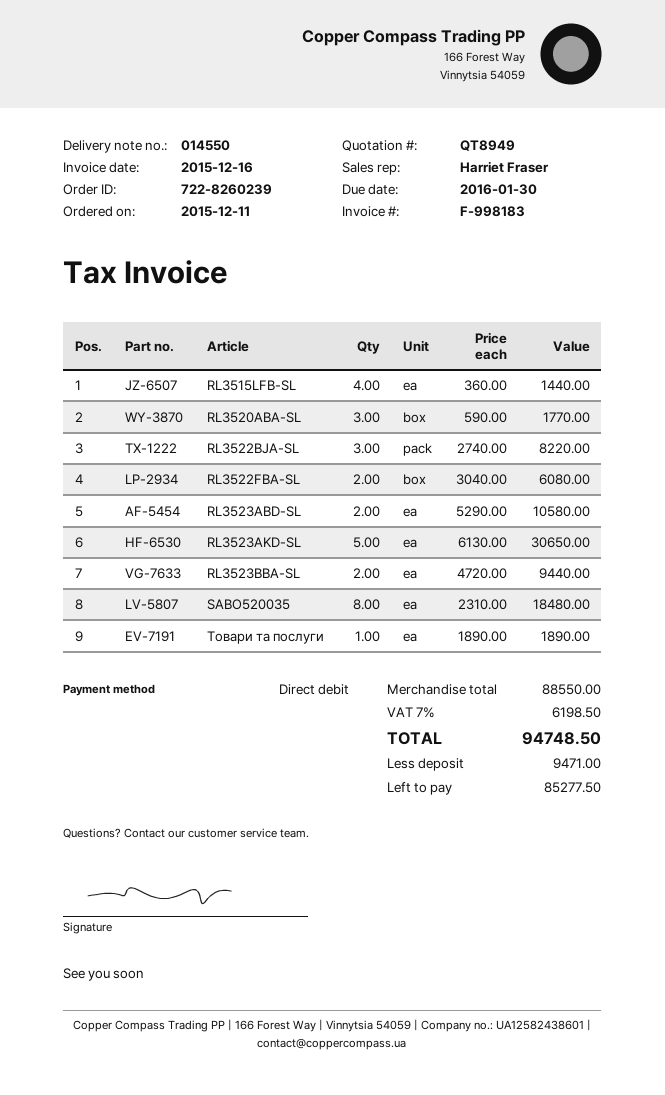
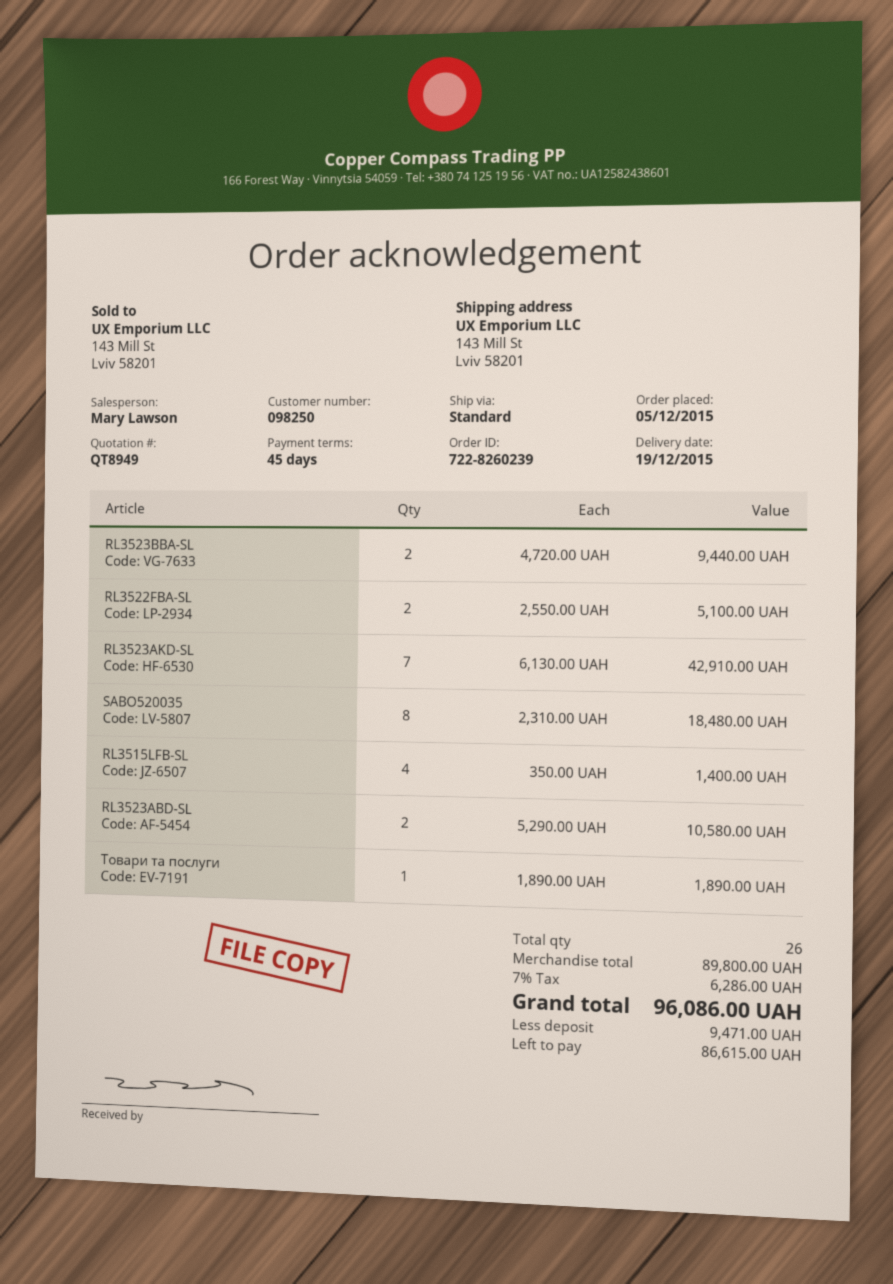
order date: 2015-12-11 -> 2015-12-05
sales rep: Harriet Fraser -> Mary Lawson
RL3515LFB-SL: 4 x 360.00 = 1440.00 -> 4 x 350.00 = 1400.00
RL3520ABA-SL: 3 x 590.00 = 1770.00 -> none
RL3522BJA-SL: 3 x 2740.00 = 8220.00 -> none
RL3522FBA-SL: 2 x 3040.00 = 6080.00 -> 2 x 2550.00 = 5100.00
RL3523AKD-SL: 5 x 6130.00 = 30650.00 -> 7 x 6130.00 = 42910.00
subtotal: 88550.00 -> 89800.00
tax: 7% = 6198.50 -> 7% = 6286.00
total: 94748.50 -> 96086.00
balance: 85277.50 -> 86615.00

